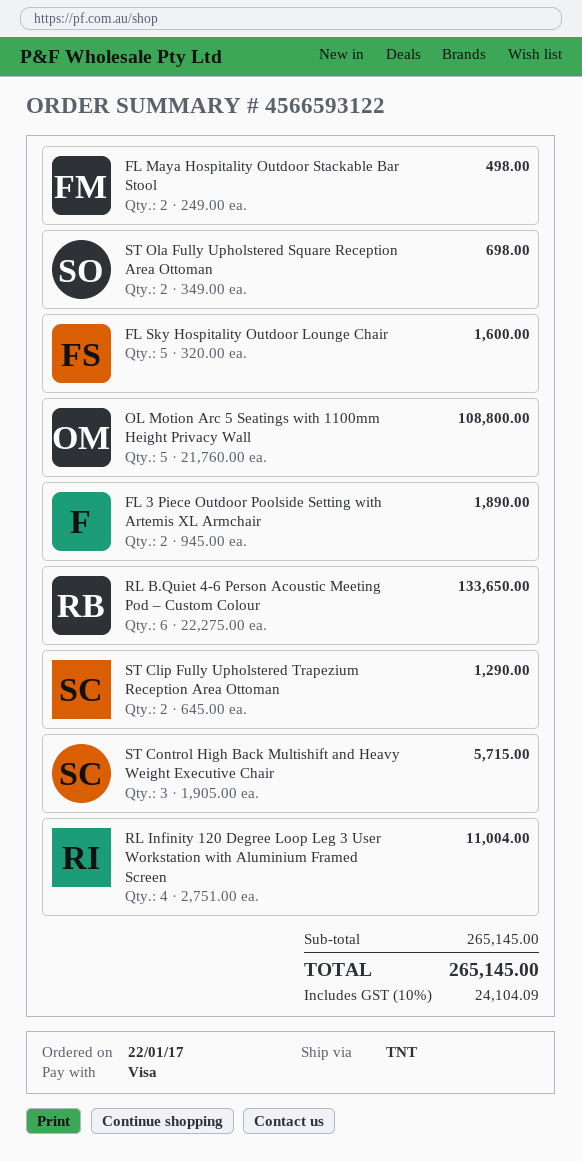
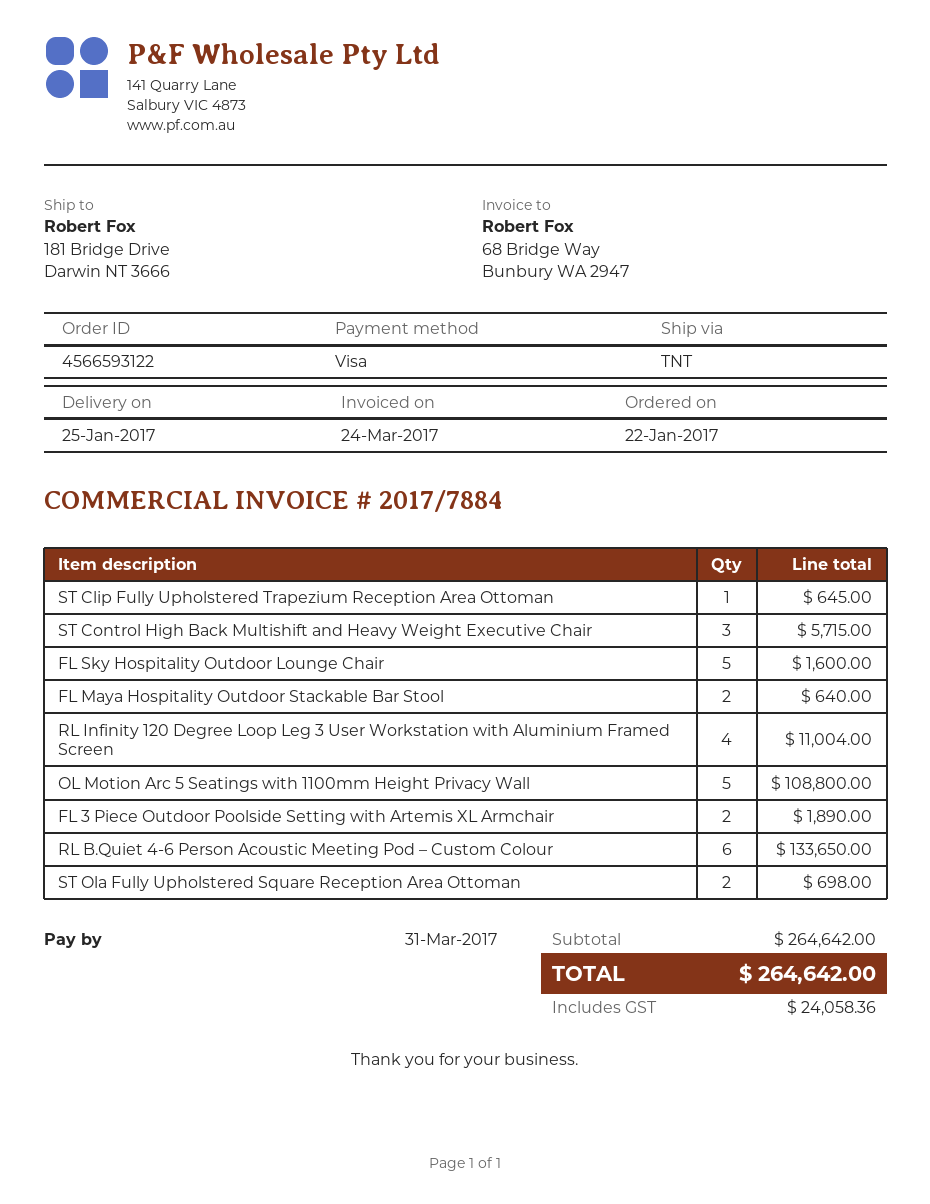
FL Maya Hospitality Outdoor Stackable Bar Stool: 2 for 498.00 -> 2 for 640.00
ST Clip Fully Upholstered Trapezium Reception Area Ottoman: 2 for 1290.00 -> 1 for 645.00
subtotal: 265145.00 -> 264642.00
tax: 24104.09 -> 24058.36
total: 265145.00 -> 264642.00

